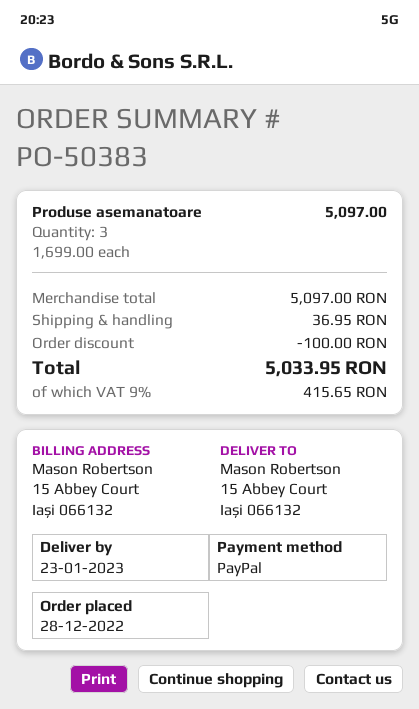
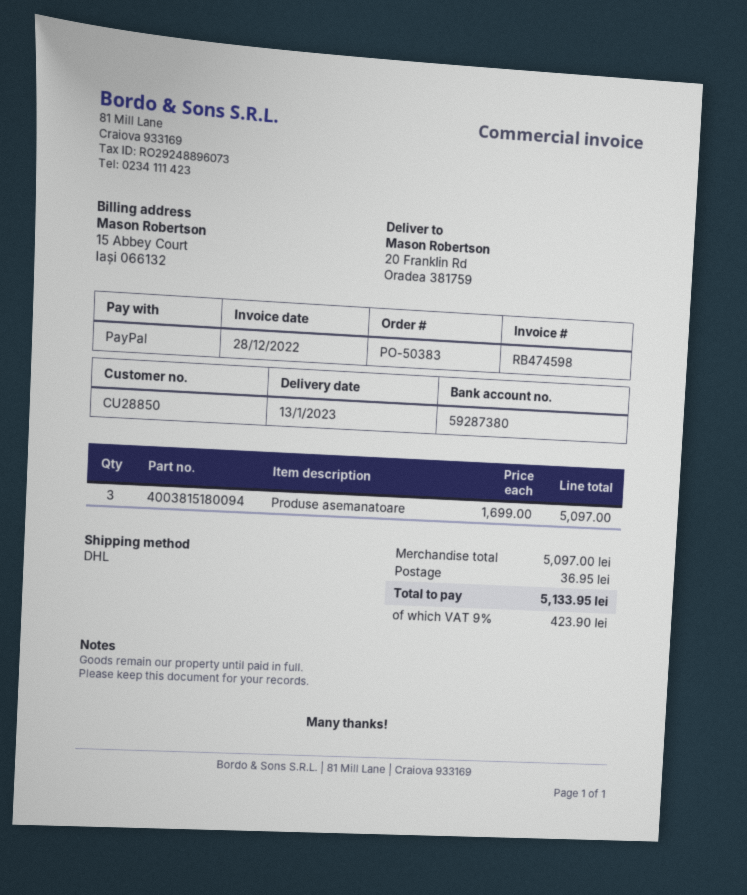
delivery date: 2023-01-23 -> 2023-01-13
ship to: 15 Abbey Court, Iași 066132 -> 20 Franklin Rd, Oradea 381759
discount: 100.00 -> none
tax: 9% = 415.65 -> 9% = 423.90
total: 5033.95 -> 5133.95

